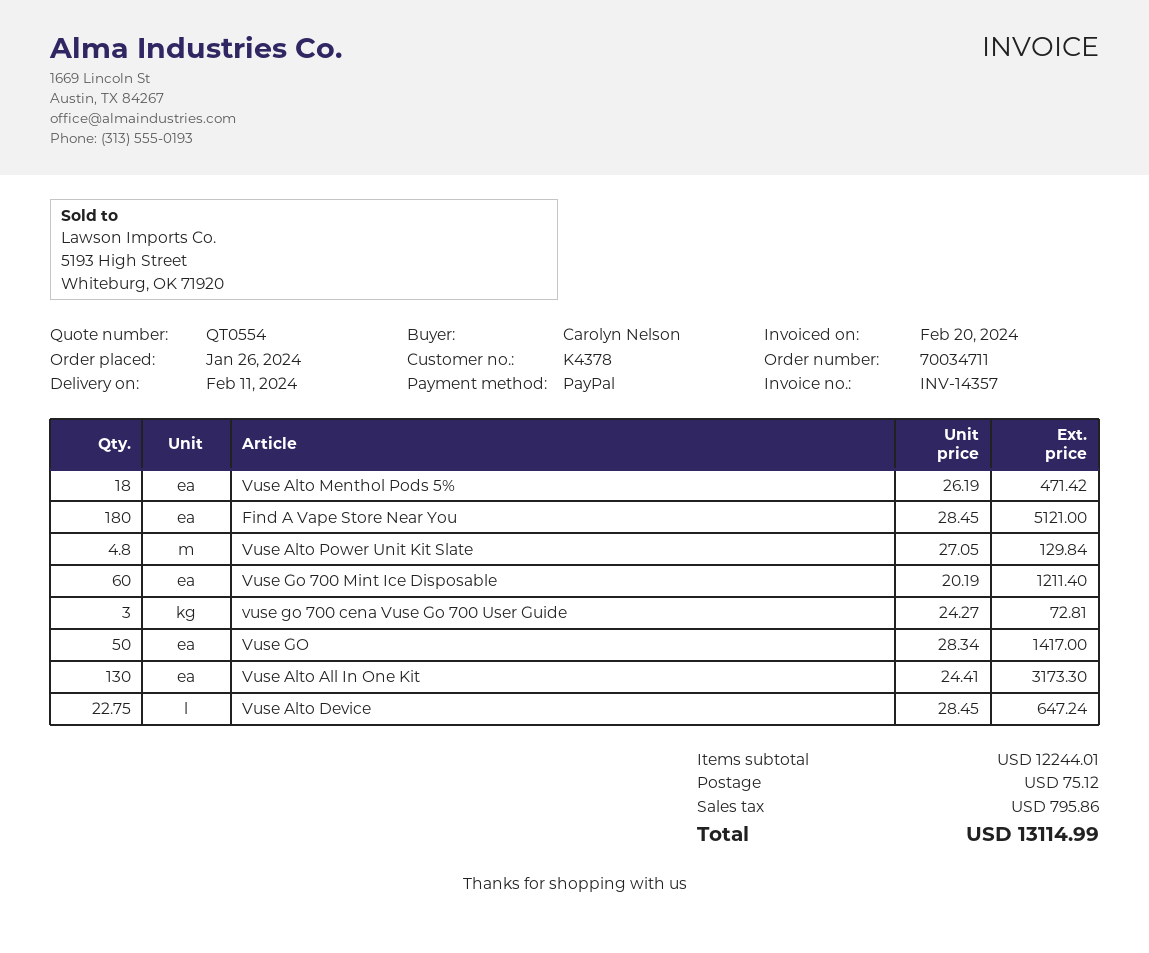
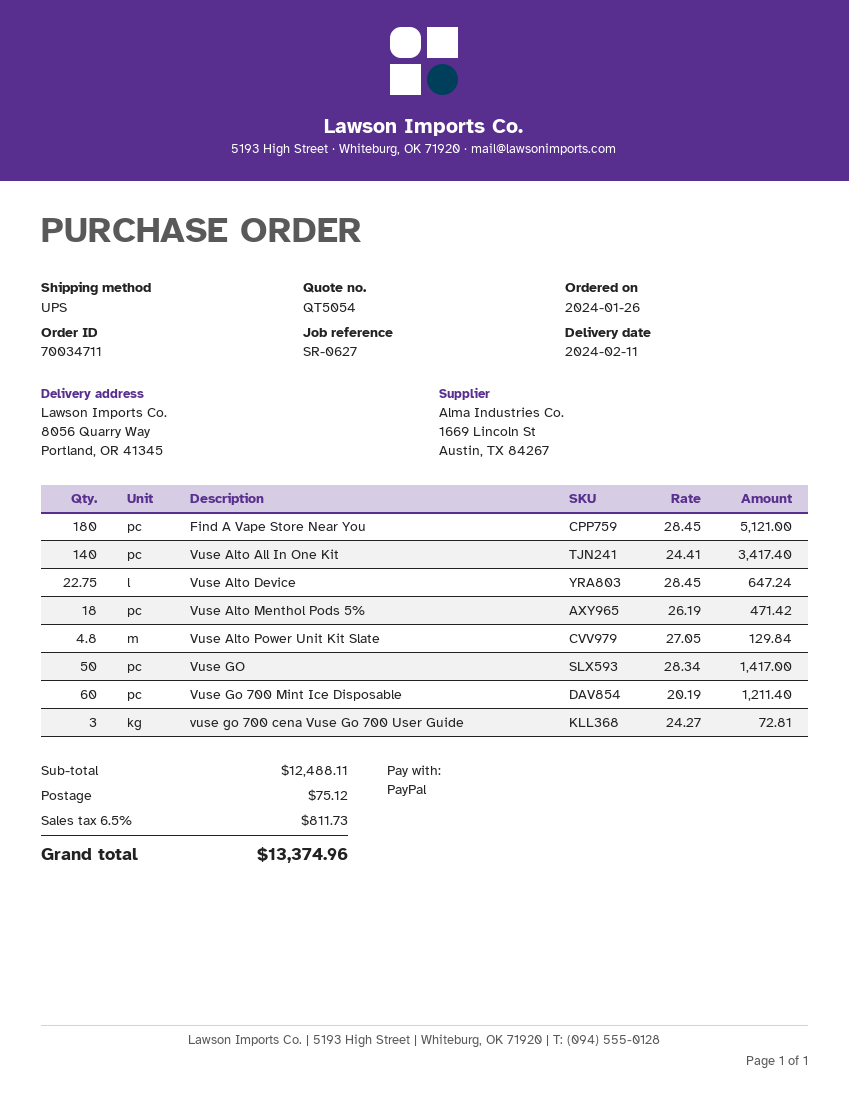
quote number: QT0554 -> QT5054
Vuse Alto All In One Kit: 130 x 24.41 = 3173.30 -> 140 x 24.41 = 3417.40
subtotal: 12244.01 -> 12488.11
tax: 795.86 -> 811.73
total: 13114.99 -> 13374.96

